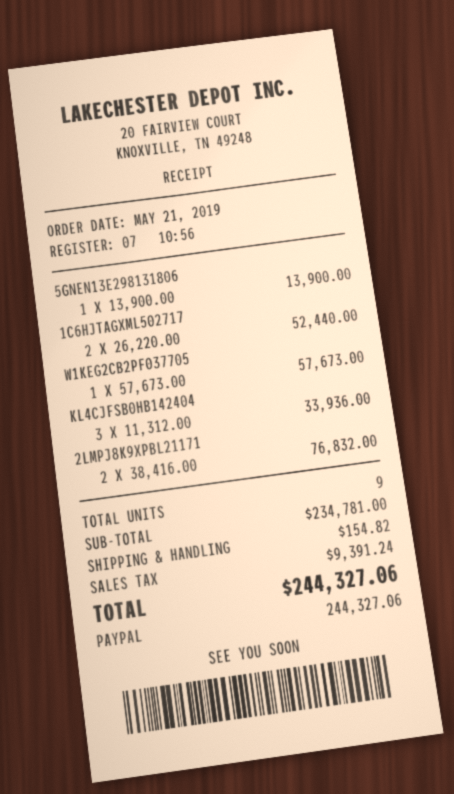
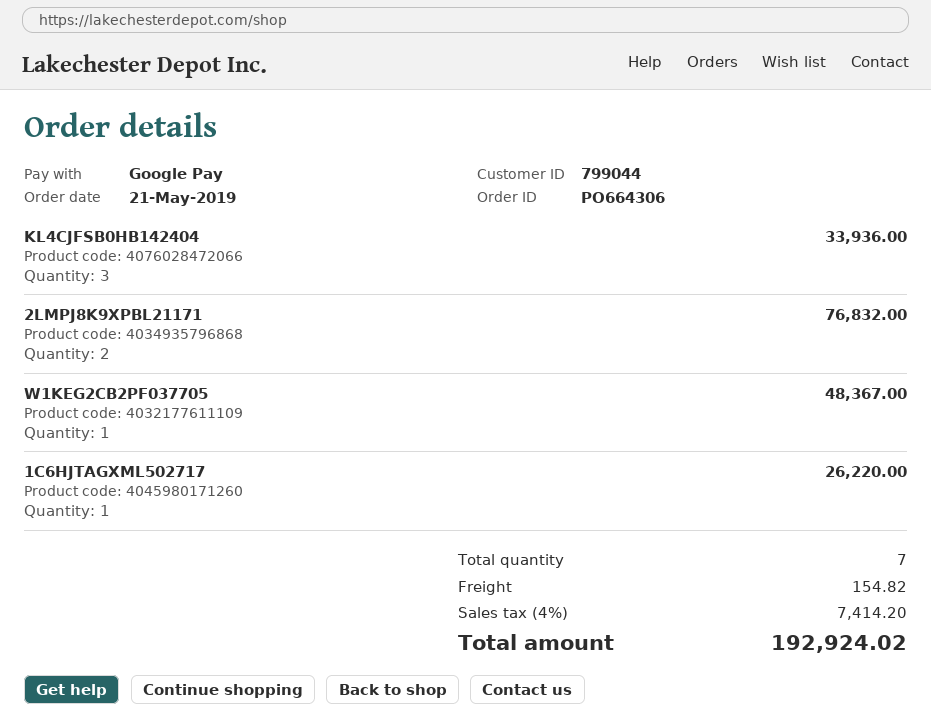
payment method: PayPal -> Google Pay
5GNEN13E298131806: 1 for 13900.00 -> none
1C6HJTAGXML502717: 2 for 52440.00 -> 1 for 26220.00
W1KEG2CB2PF037705: 1 for 57673.00 -> 1 for 48367.00
total quantity: 9 -> 7
tax: 9391.24 -> 7414.20
total: 244327.06 -> 192924.02

